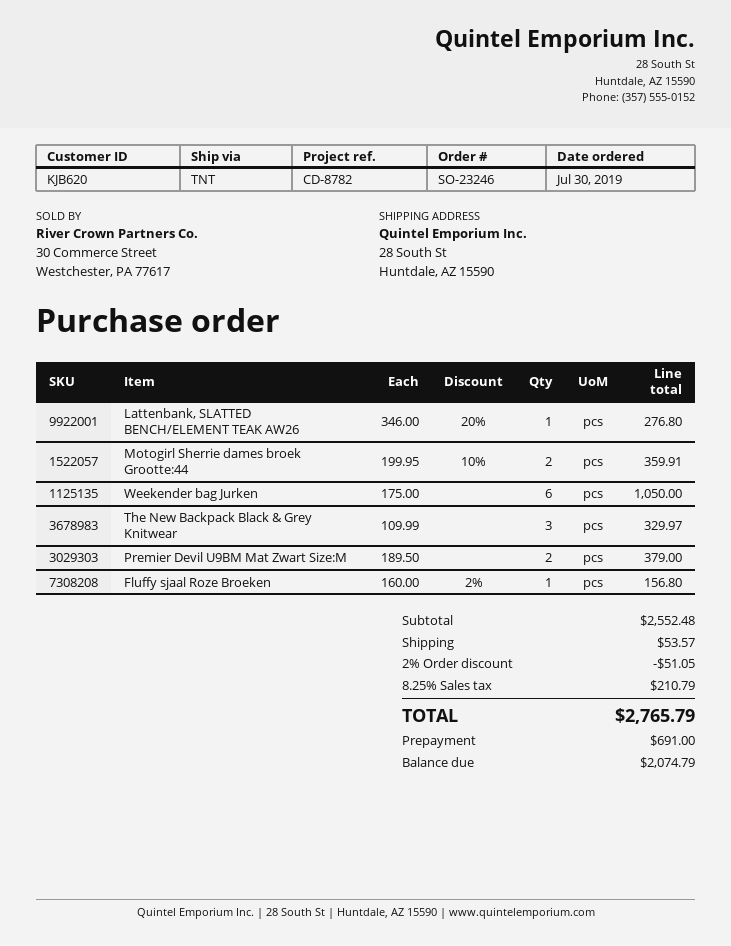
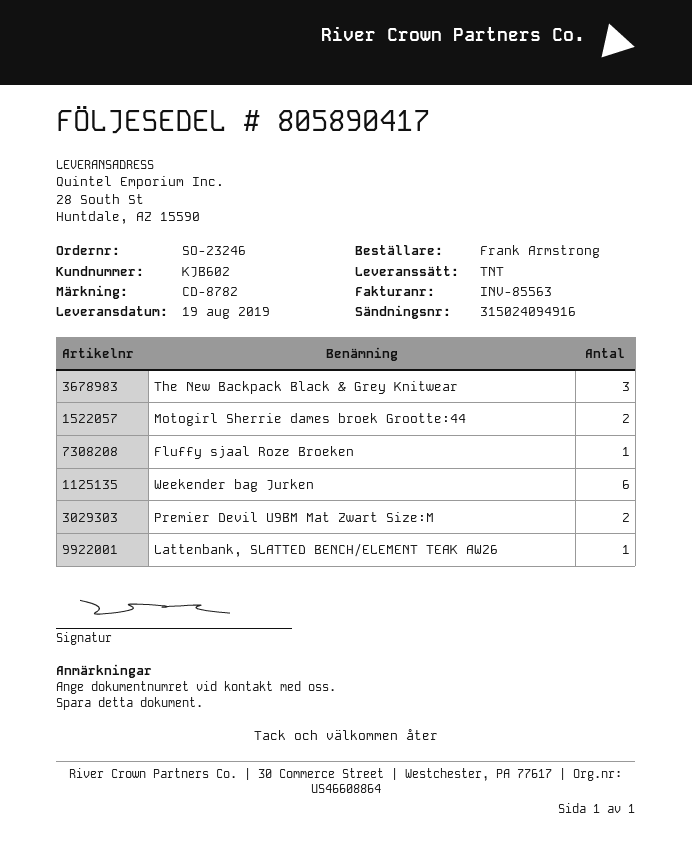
customer number: KJB620 -> KJB602

